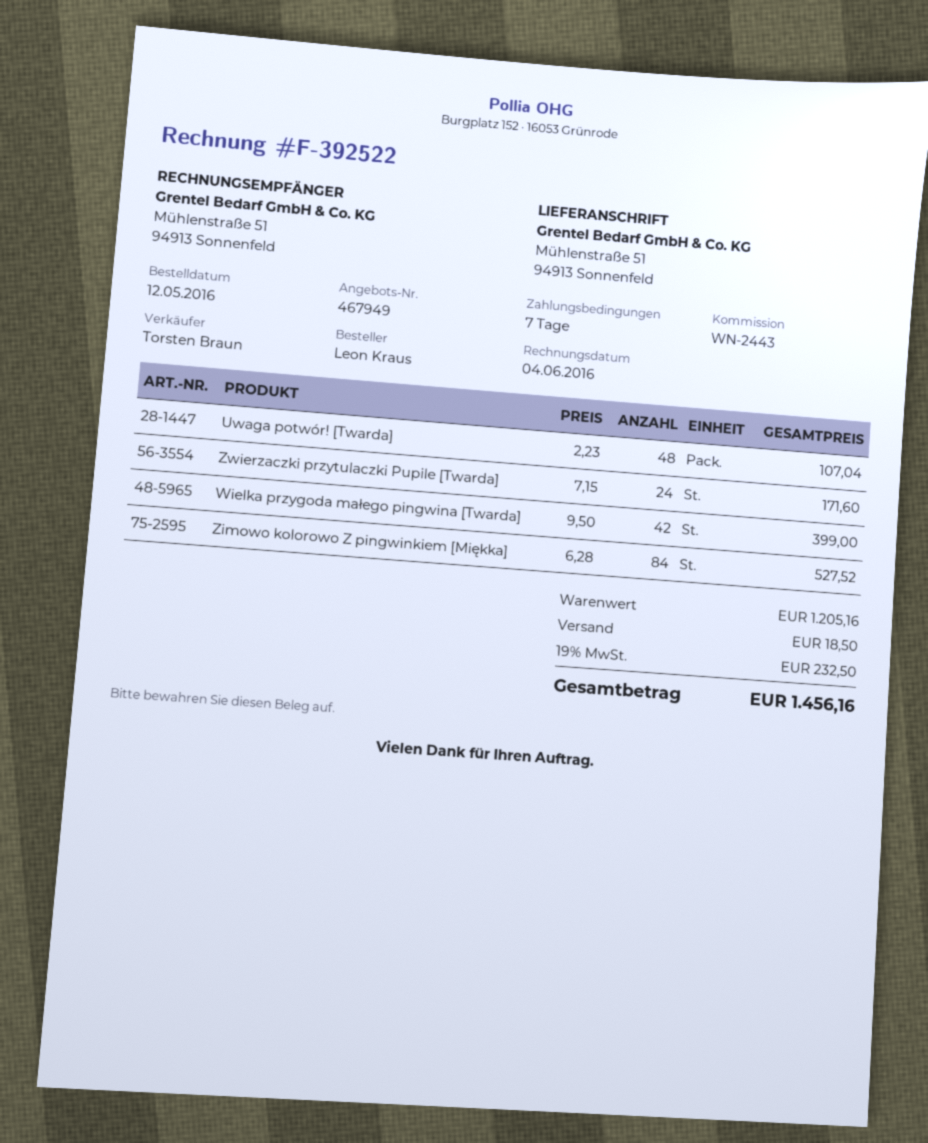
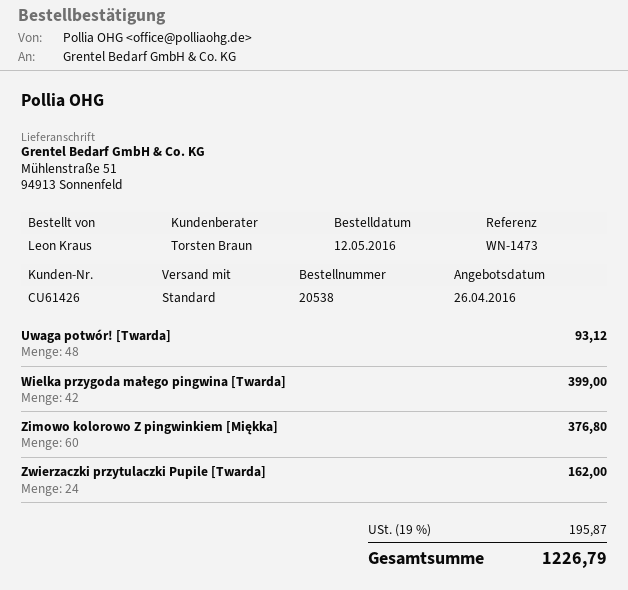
reference: WN-2443 -> WN-1473
Uwaga potwór! [Twarda]: 48 for 107.04 -> 48 for 93.12
Zwierzaczki przytulaczki Pupile [Twarda]: 24 for 171.60 -> 24 for 162.00
Zimowo kolorowo Z pingwinkiem [Miękka]: 84 for 527.52 -> 60 for 376.80
shipping: 18.50 -> none
tax: 19% = 232.50 -> 19% = 195.87
total: 1456.16 -> 1226.79

